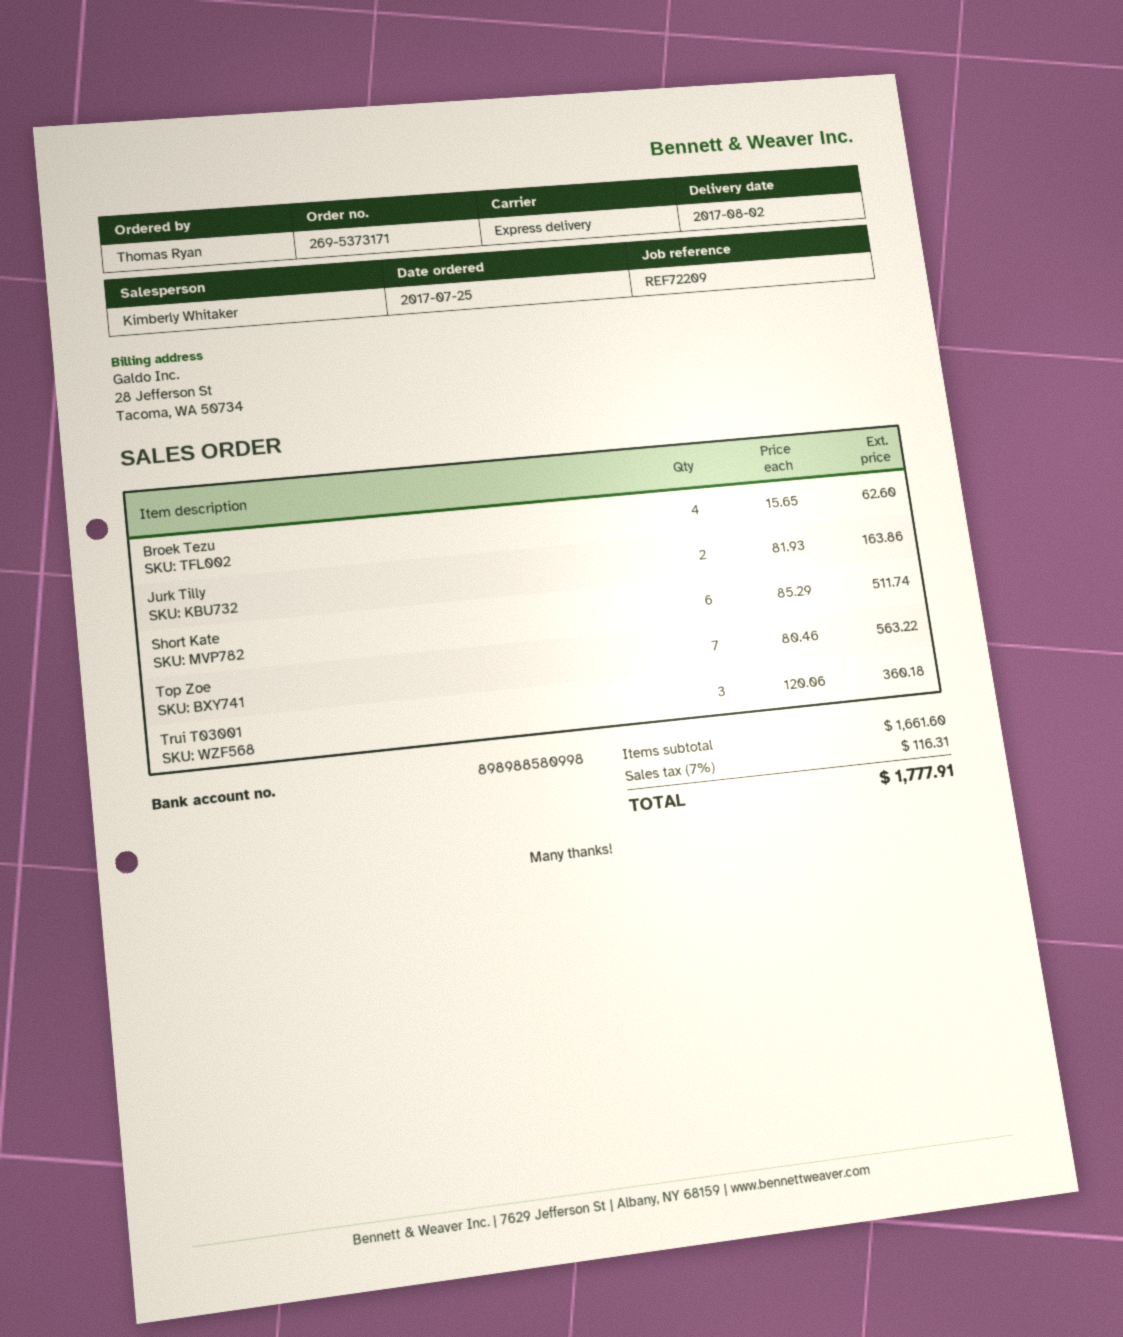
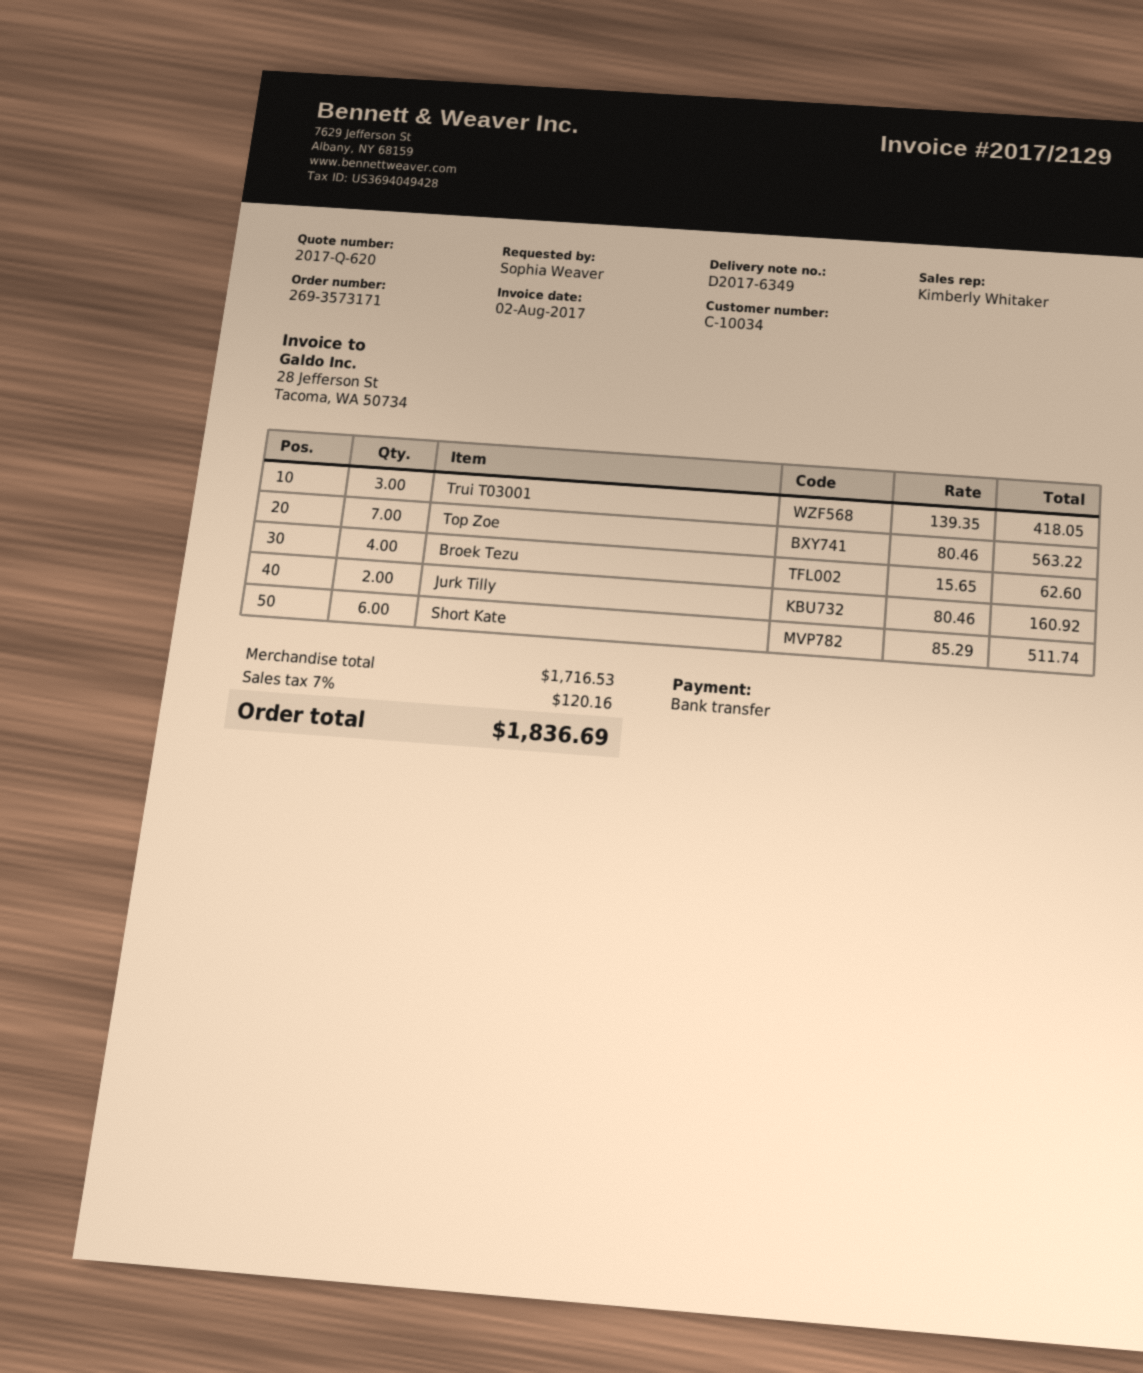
order number: 269-5373171 -> 269-3573171
ordered by: Thomas Ryan -> Sophia Weaver
Jurk Tilly: 2 x 81.93 = 163.86 -> 2 x 80.46 = 160.92
Trui T03001: 3 x 120.06 = 360.18 -> 3 x 139.35 = 418.05
subtotal: 1661.60 -> 1716.53
tax: 7% = 116.31 -> 7% = 120.16
total: 1777.91 -> 1836.69

